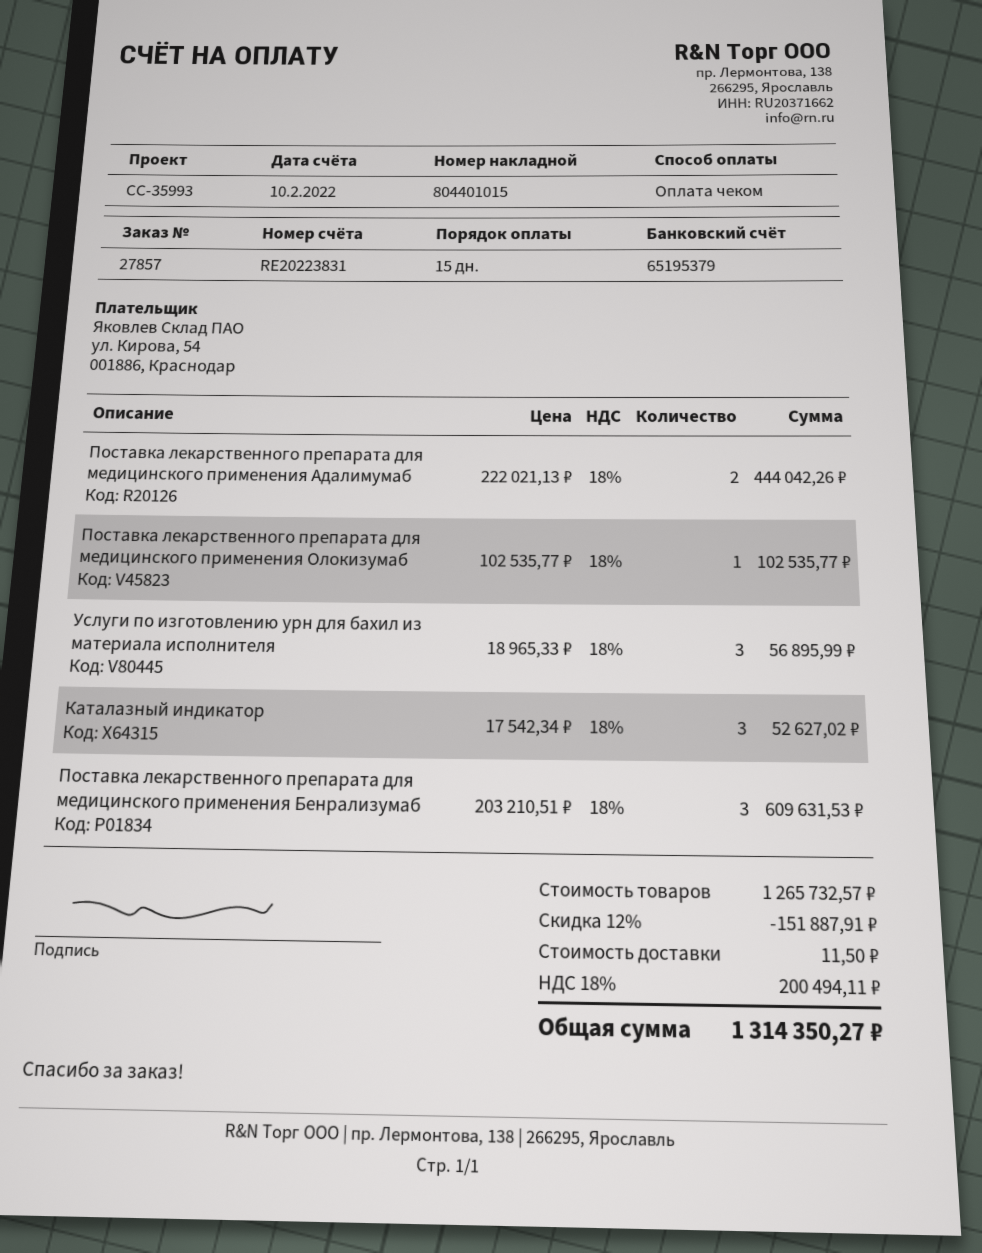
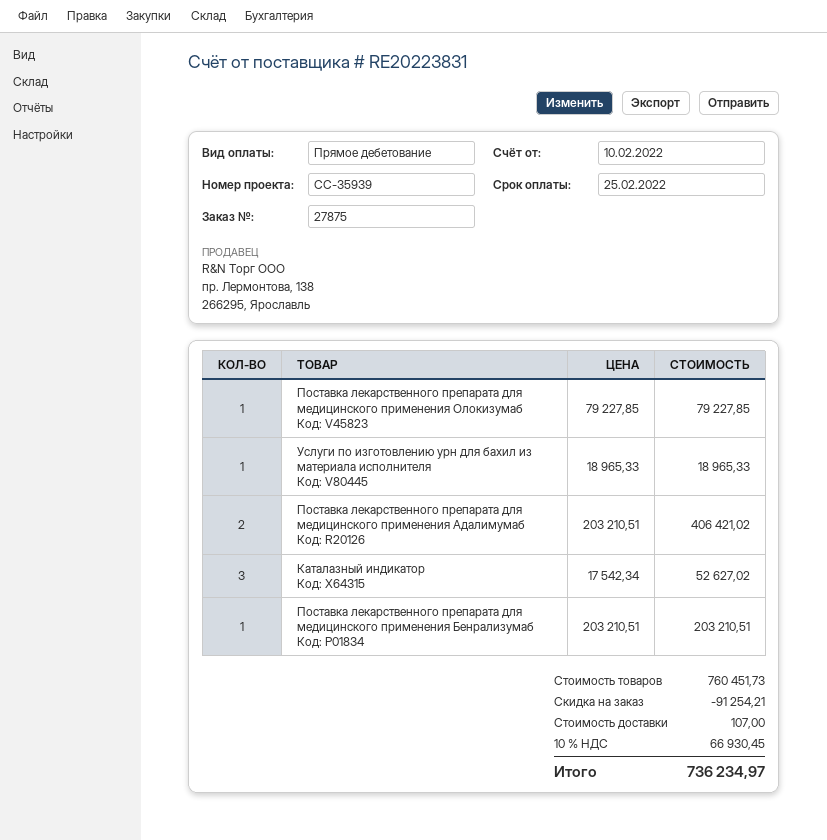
order number: 27857 -> 27875
reference: CC-35993 -> CC-35939
payment method: cheque -> direct debit
Поставка лекарственного препарата для медицинского применения Адалимумаб: 2 x 222021.13 = 444042.26 -> 2 x 203210.51 = 406421.02
Поставка лекарственного препарата для медицинского применения Олокизумаб: 1 x 102535.77 = 102535.77 -> 1 x 79227.85 = 79227.85
Услуги по изготовлению урн для бахил из материала исполнителя: 3 x 18965.33 = 56895.99 -> 1 x 18965.33 = 18965.33
Поставка лекарственного препарата для медицинского применения Бенрализумаб: 3 x 203210.51 = 609631.53 -> 1 x 203210.51 = 203210.51
subtotal: 1265732.57 -> 760451.73
discount: 151887.91 -> 91254.21
shipping: 11.50 -> 107.00
tax: 18% = 200494.11 -> 10% = 66930.45
total: 1314350.27 -> 736234.97

